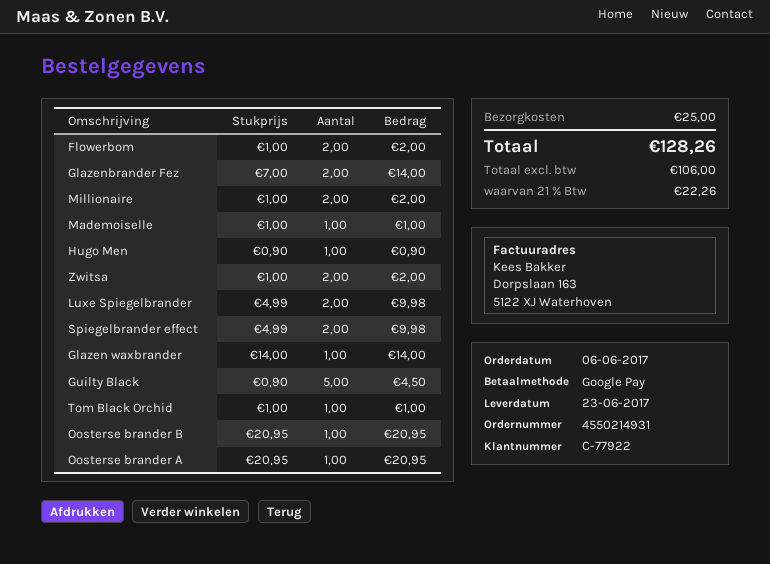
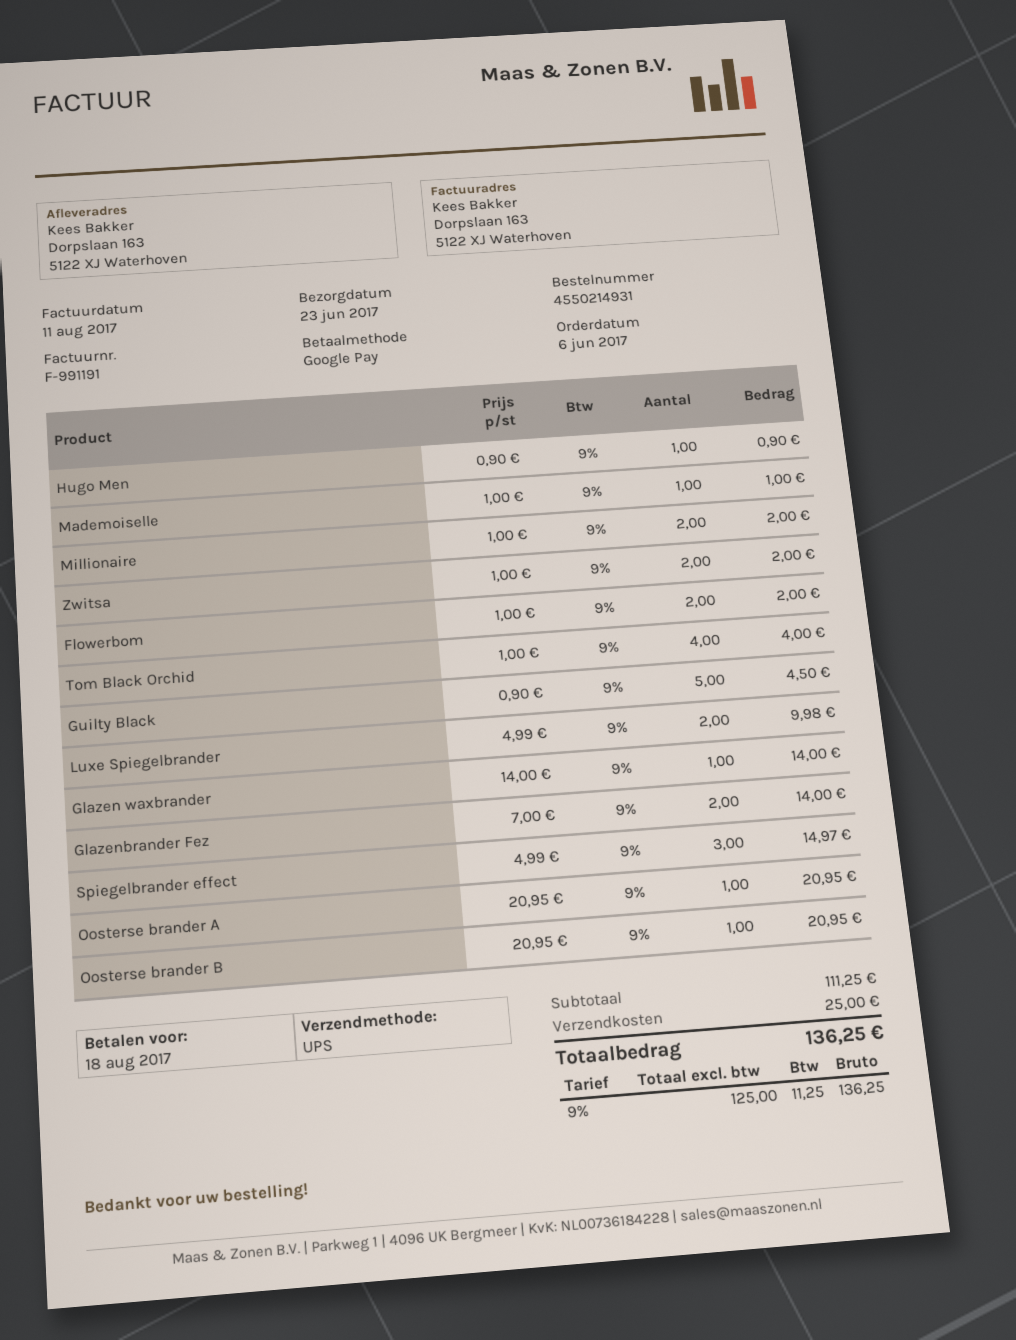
Spiegelbrander effect: 2 x 4.99 = 9.98 -> 3 x 4.99 = 14.97
Tom Black Orchid: 1 x 1.00 = 1.00 -> 4 x 1.00 = 4.00
net: 106.00 -> 125.00
tax: 21% = 22.26 -> 9% = 11.25
total: 128.26 -> 136.25

